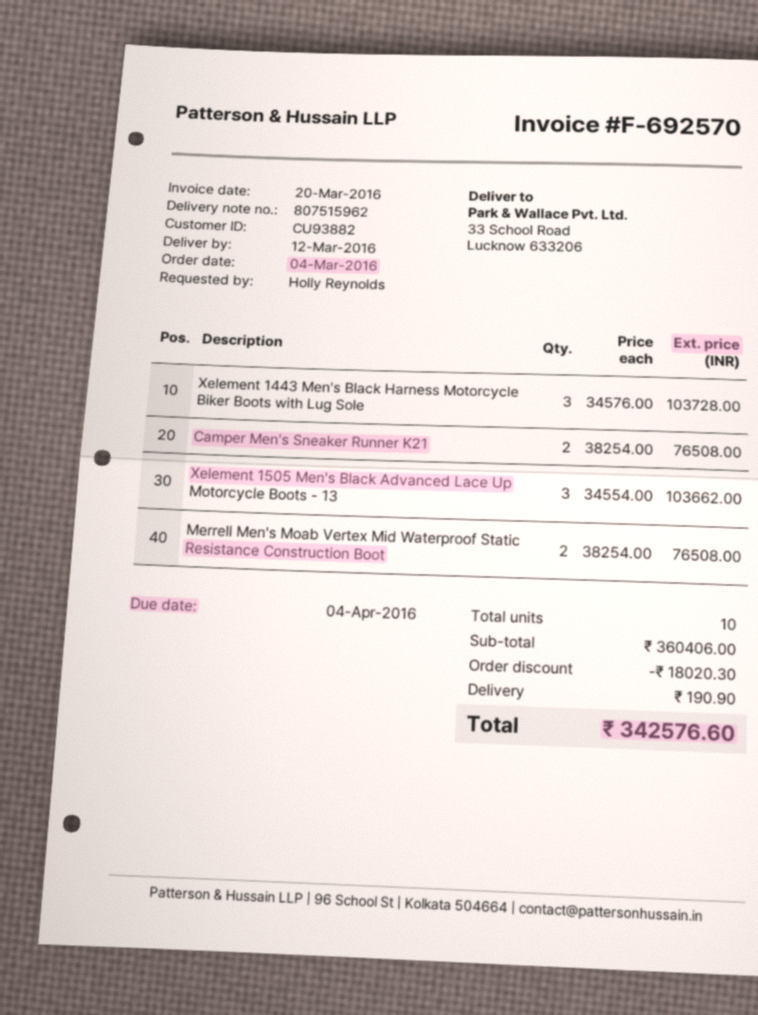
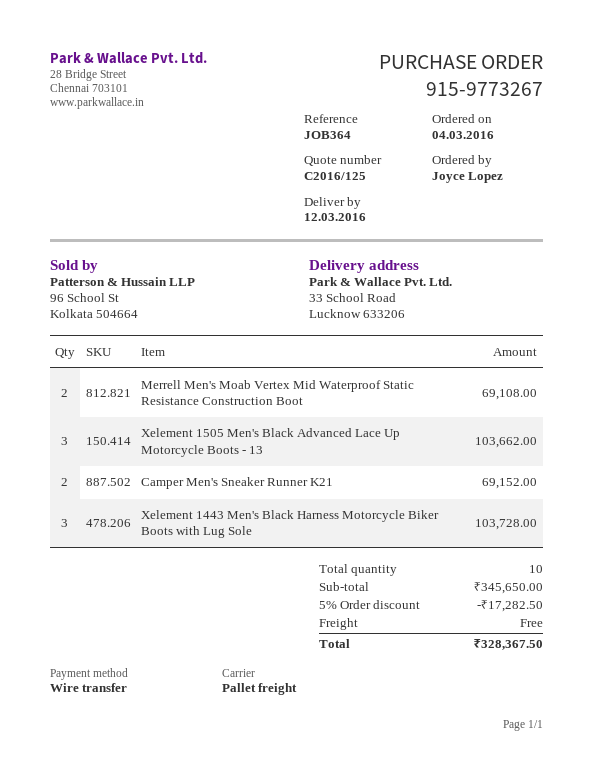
ordered by: Holly Reynolds -> Joyce Lopez
Camper Men's Sneaker Runner K21: 2 for 76508.00 -> 2 for 69152.00
Merrell Men's Moab Vertex Mid Waterproof Static Resistance Construction Boot: 2 for 76508.00 -> 2 for 69108.00
subtotal: 360406.00 -> 345650.00
discount: 18020.30 -> 17282.50
shipping: 190.90 -> 0.00
total: 342576.60 -> 328367.50

